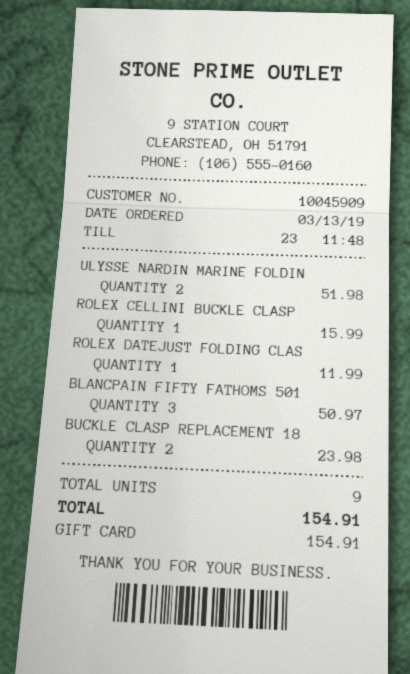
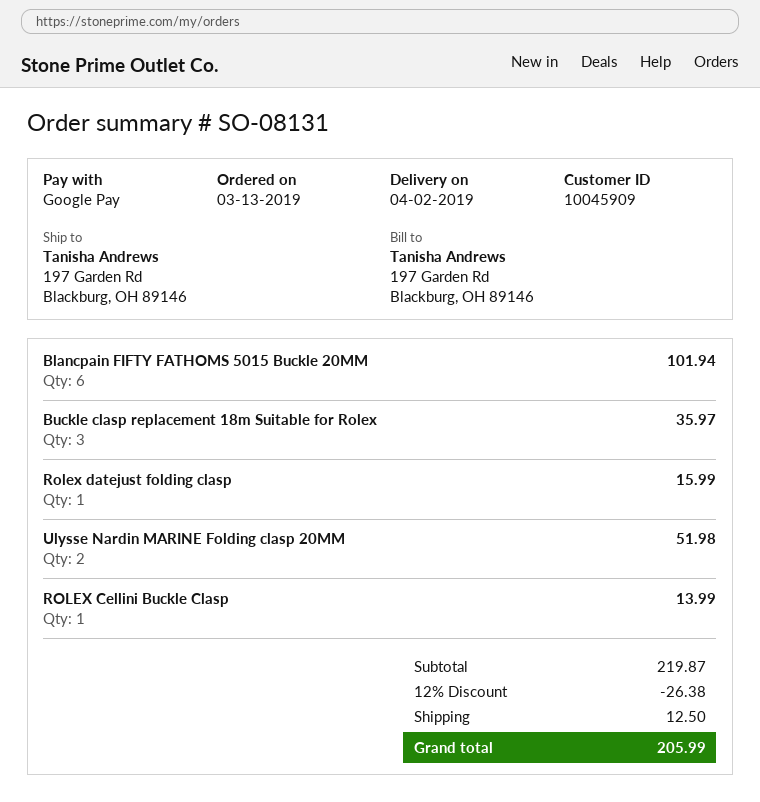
payment method: gift card -> Google Pay
ROLEX CELLINI BUCKLE CLASP: 1 for 15.99 -> 1 for 13.99
ROLEX DATEJUST FOLDING CLAS: 1 for 11.99 -> 1 for 15.99
BLANCPAIN FIFTY FATHOMS 501: 3 for 50.97 -> 6 for 101.94
BUCKLE CLASP REPLACEMENT 18: 2 for 23.98 -> 3 for 35.97
discount: none -> 12% = 26.38
shipping: none -> 12.50
total: 154.91 -> 205.99

